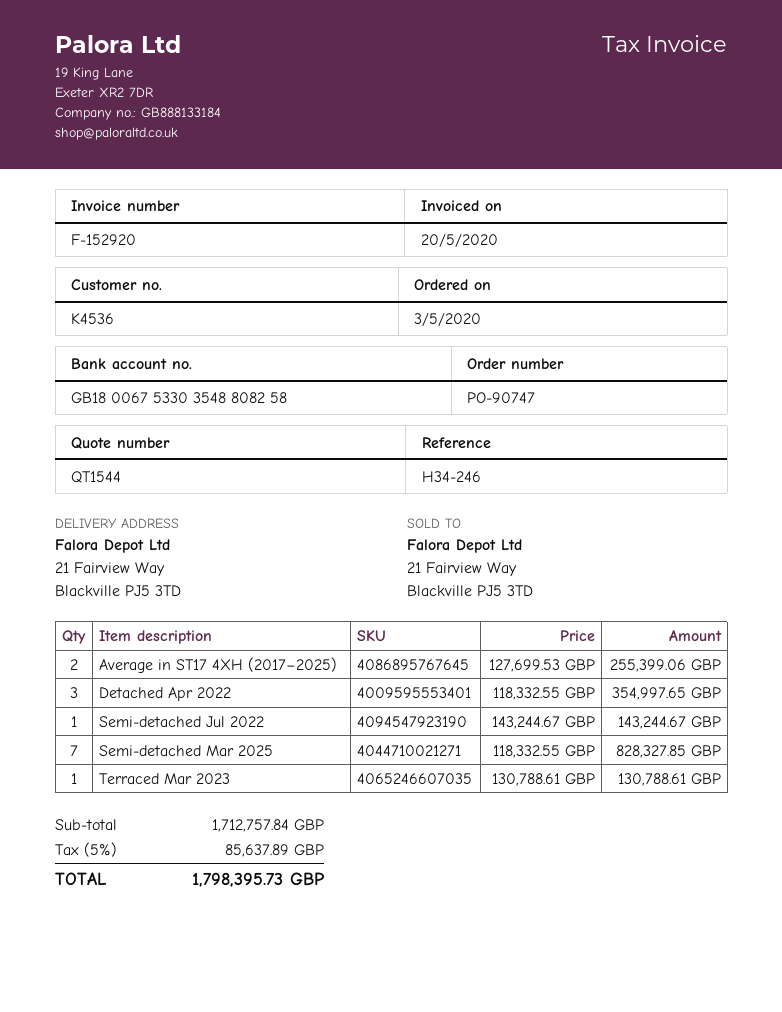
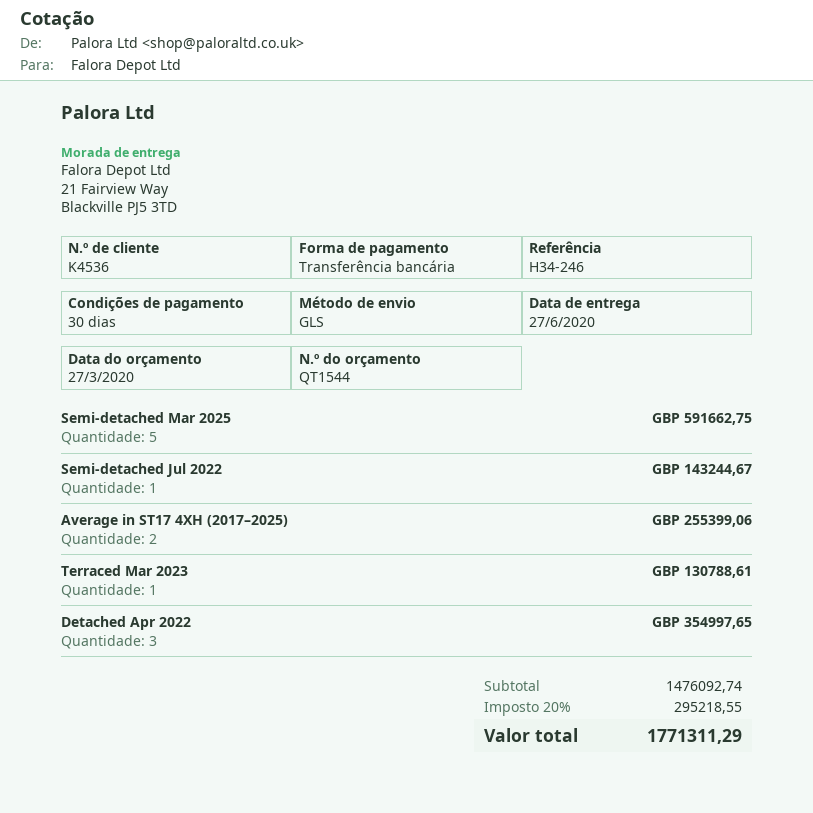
Semi-detached Mar 2025: 7 for 828327.85 -> 5 for 591662.75
subtotal: 1712757.84 -> 1476092.74
tax: 5% = 85637.89 -> 20% = 295218.55
total: 1798395.73 -> 1771311.29

